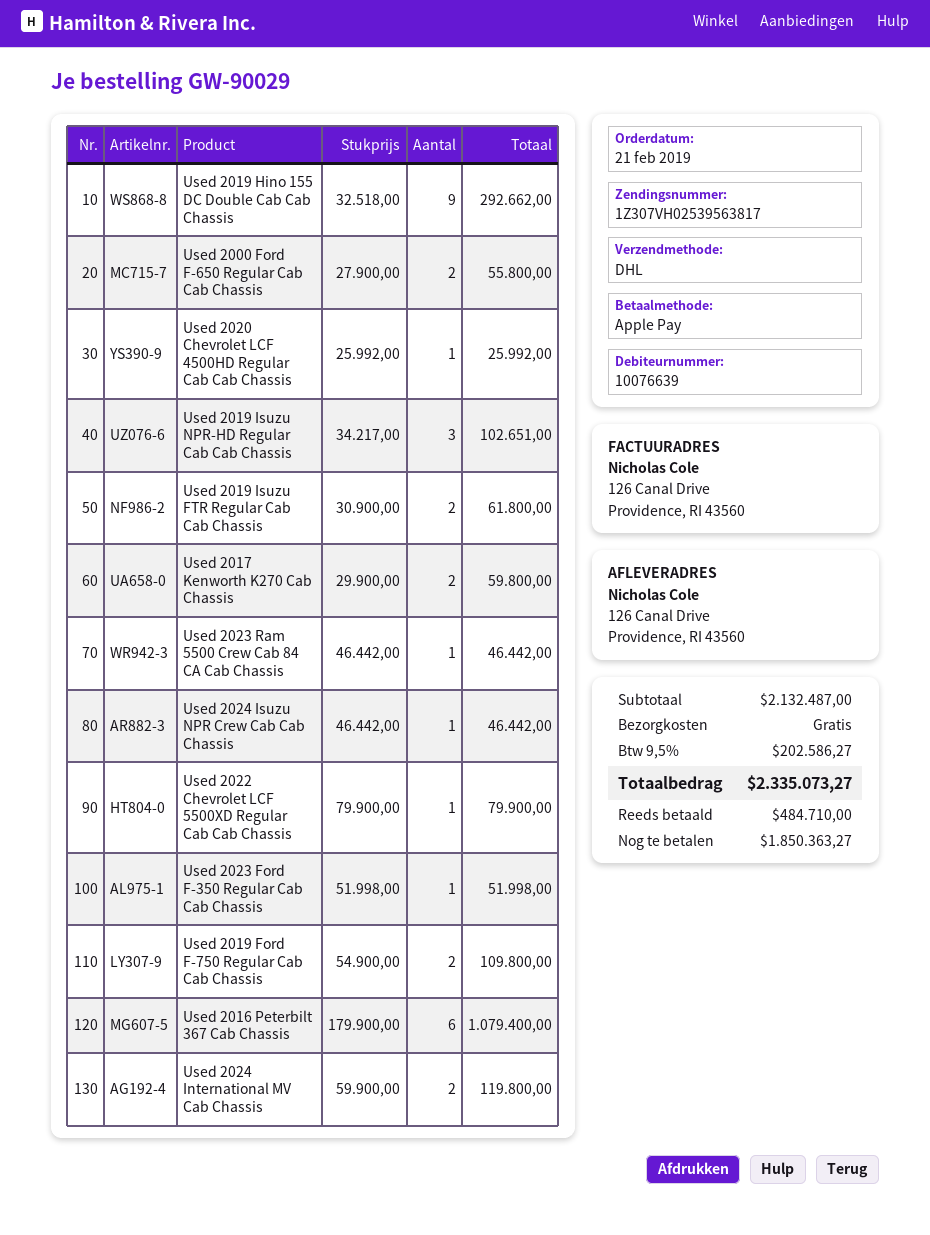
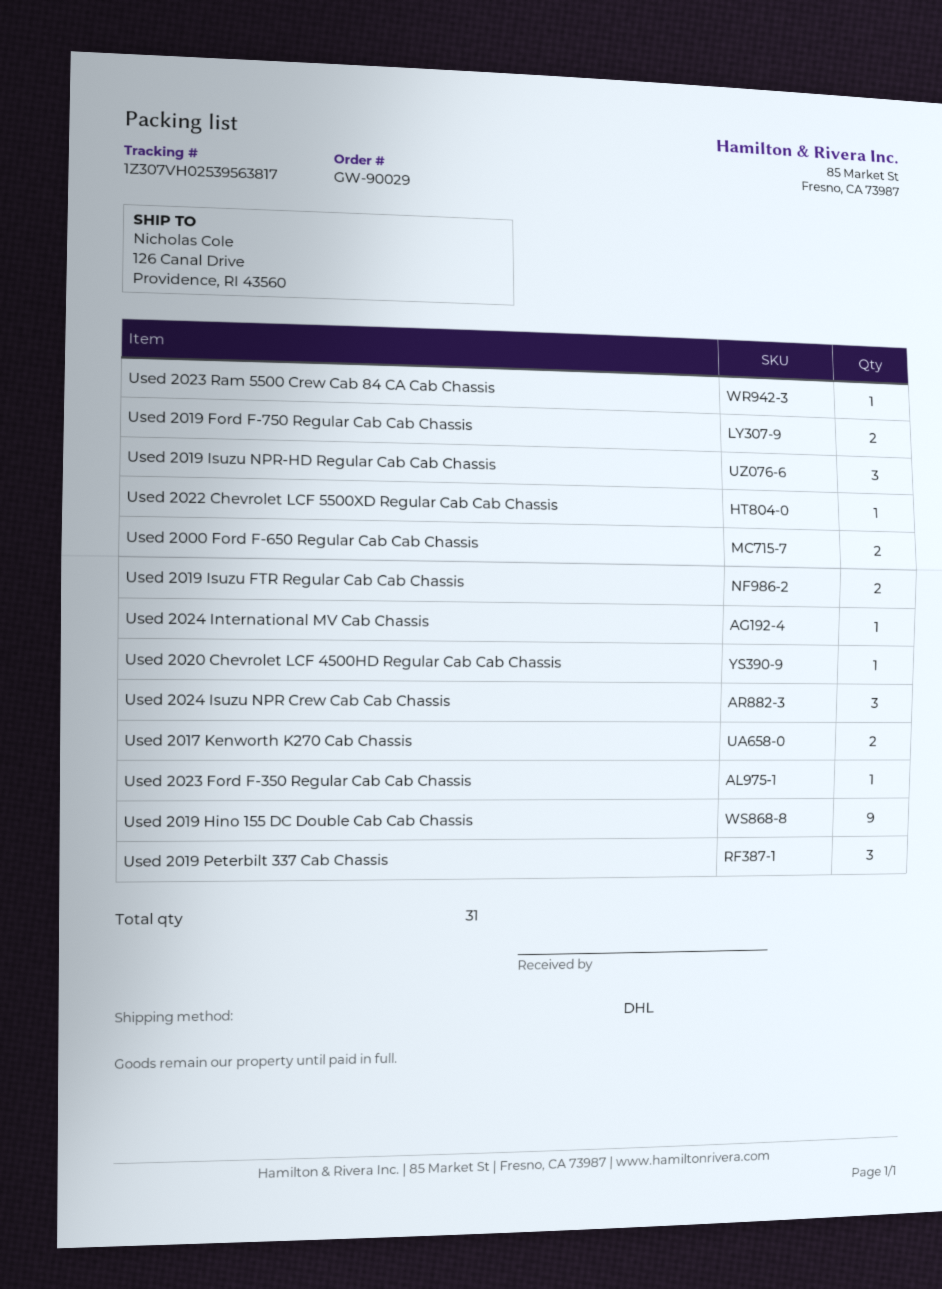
Used 2024 Isuzu NPR Crew Cab Cab Chassis: 1 -> 3
Used 2016 Peterbilt 367 Cab Chassis: 6 -> none
Used 2024 International MV Cab Chassis: 2 -> 1
Used 2019 Peterbilt 337 Cab Chassis: none -> 3

